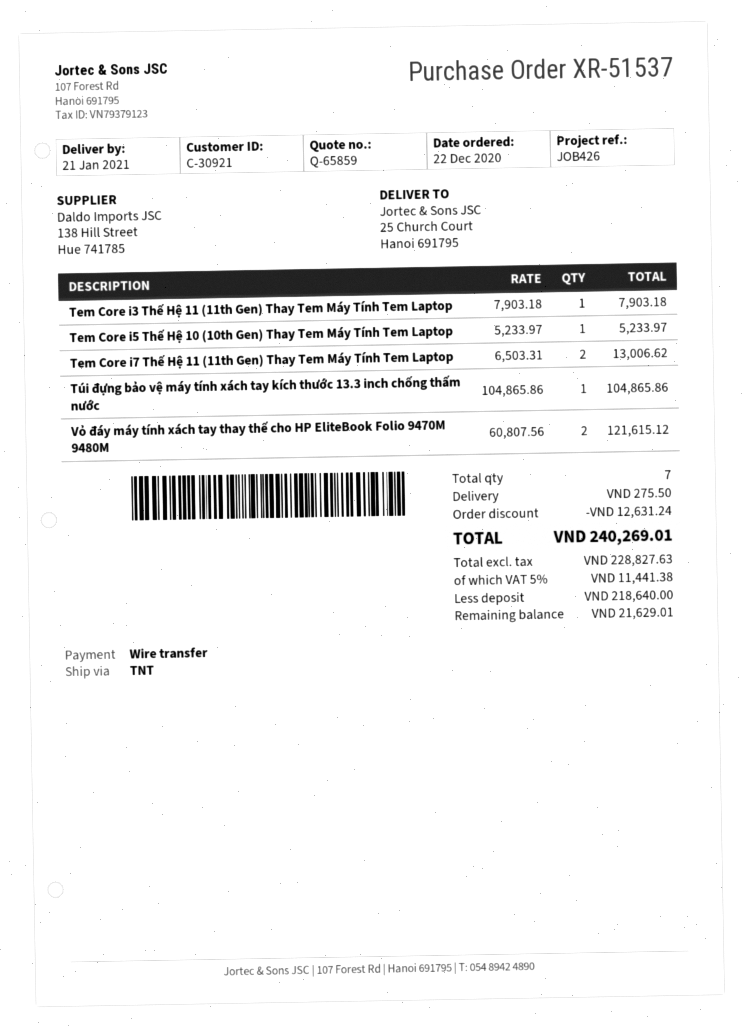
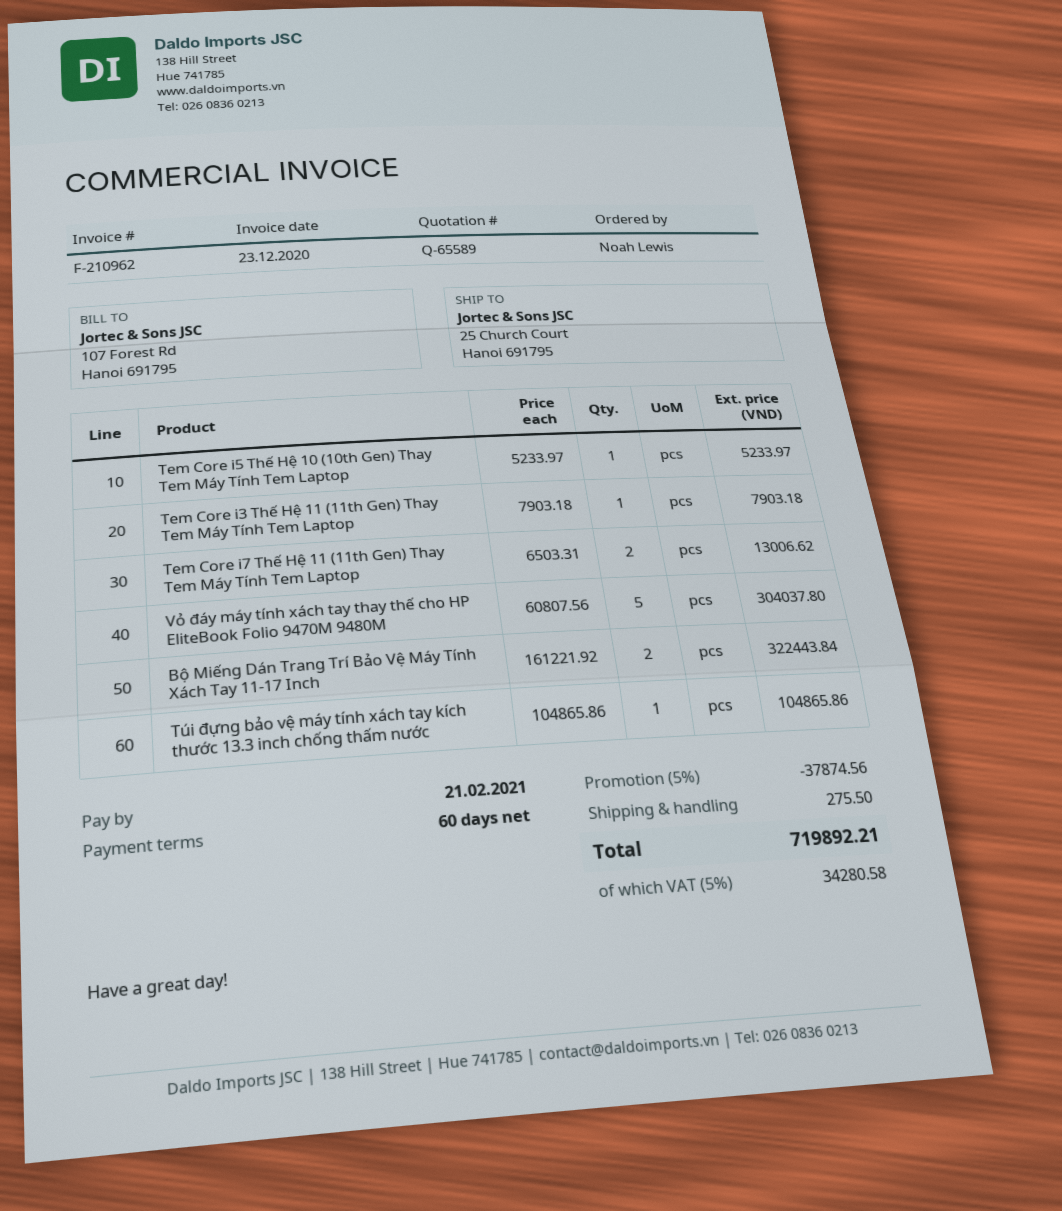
quote number: Q-65859 -> Q-65589
Vỏ đáy máy tính xách tay thay thế cho HP EliteBook Folio 9470M 9480M: 2 x 60807.56 = 121615.12 -> 5 x 60807.56 = 304037.80
Bộ Miếng Dán Trang Trí Bảo Vệ Máy Tính Xách Tay 11-17 Inch: none -> 2 x 161221.92 = 322443.84
discount: 12631.24 -> 37874.56
tax: 5% = 11441.38 -> 5% = 34280.58
total: 240269.01 -> 719892.21

